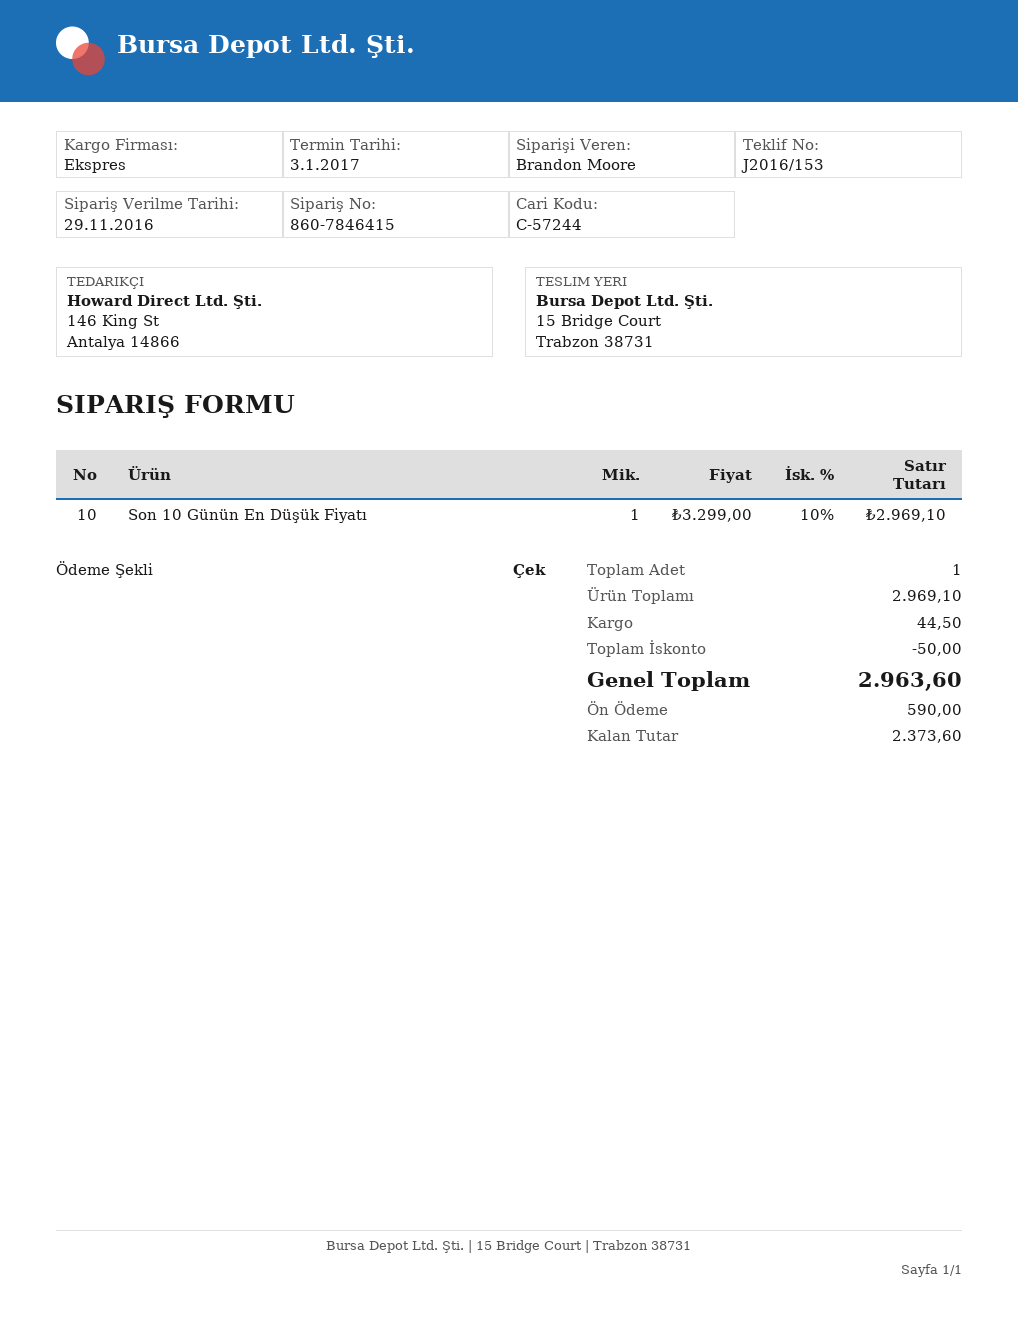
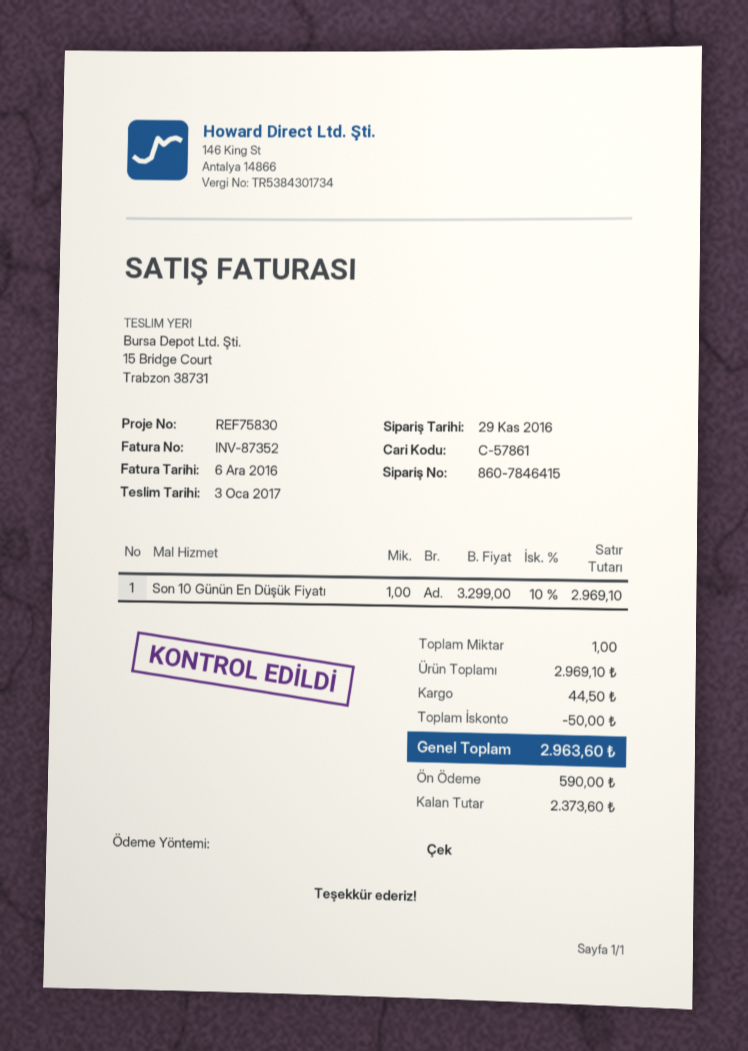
customer number: C-57244 -> C-57861

